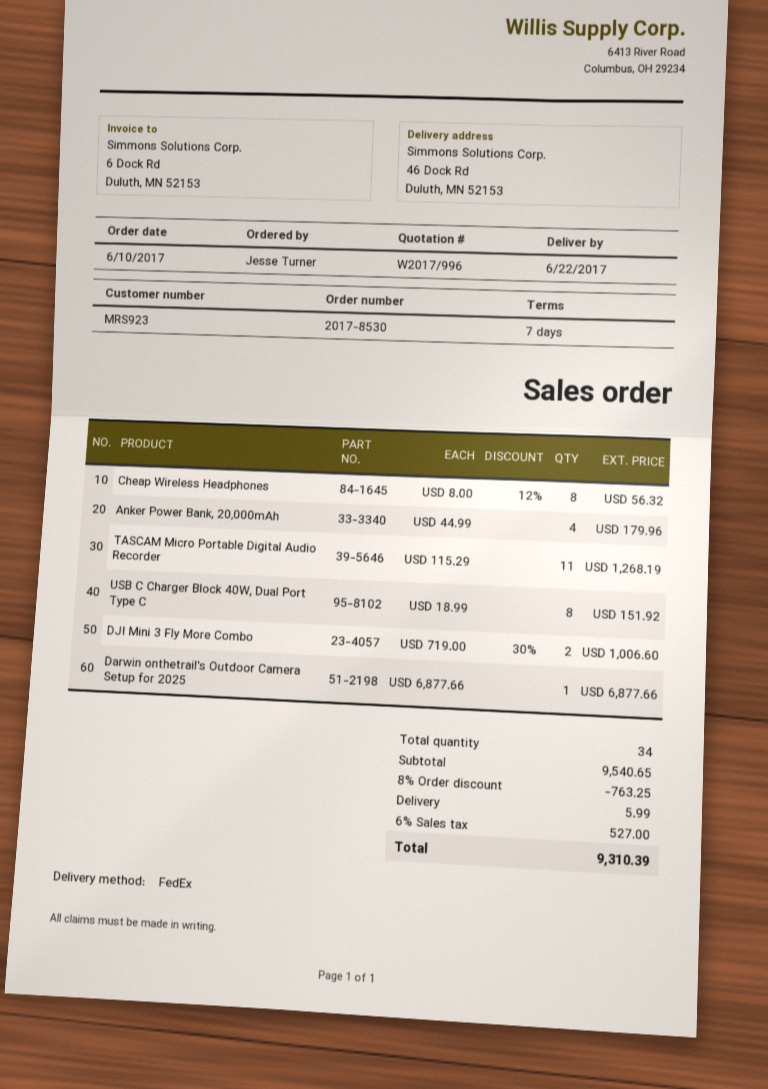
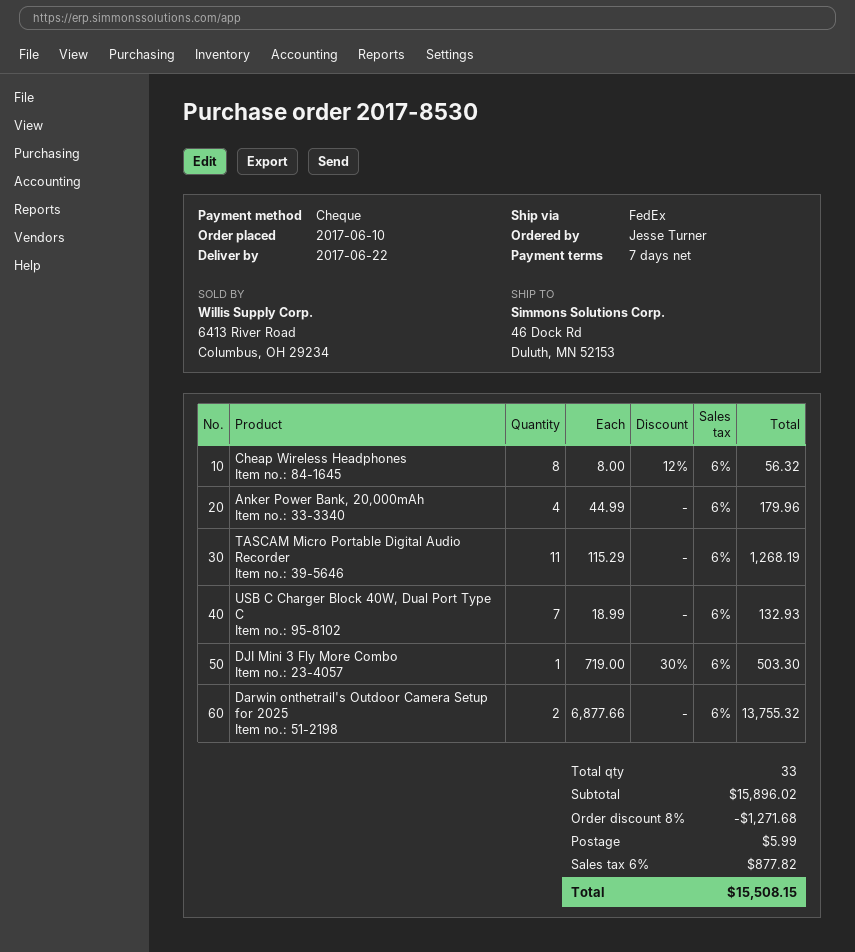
USB C Charger Block 40W, Dual Port Type C: 8 x 18.99 = 151.92 -> 7 x 18.99 = 132.93
DJI Mini 3 Fly More Combo: 2 x 719.00 - 30% = 1006.60 -> 1 x 719.00 - 30% = 503.30
Darwin onthetrail's Outdoor Camera Setup for 2025: 1 x 6877.66 = 6877.66 -> 2 x 6877.66 = 13755.32
total quantity: 34 -> 33
subtotal: 9540.65 -> 15896.02
discount: 8% = 763.25 -> 8% = 1271.68
tax: 6% = 527.00 -> 6% = 877.82
total: 9310.39 -> 15508.15

